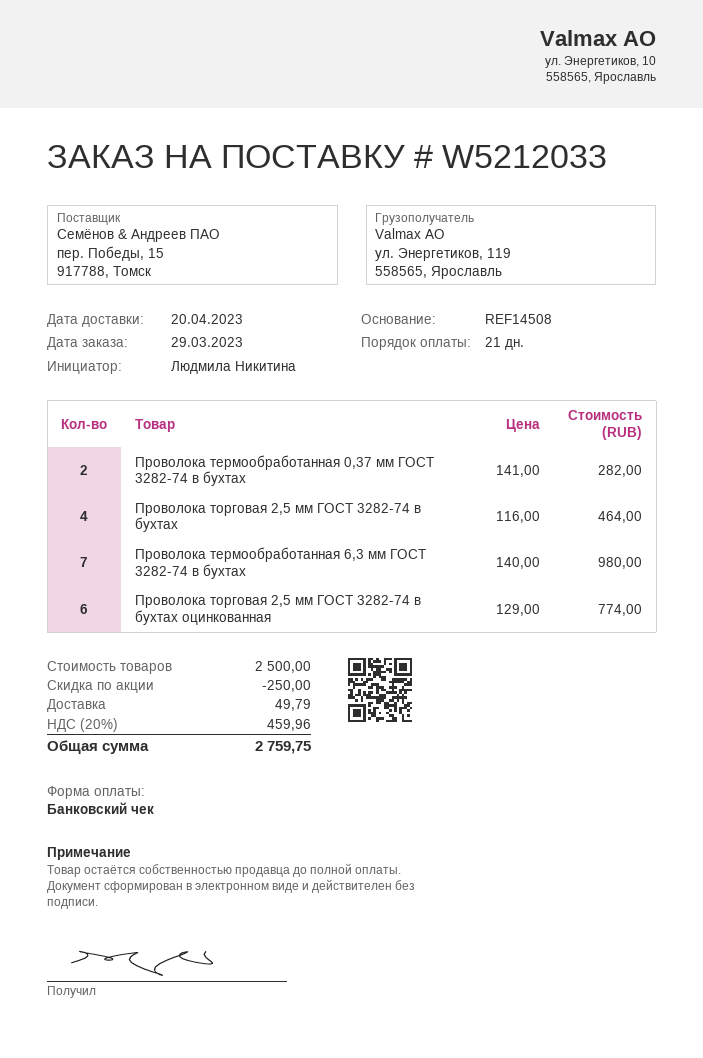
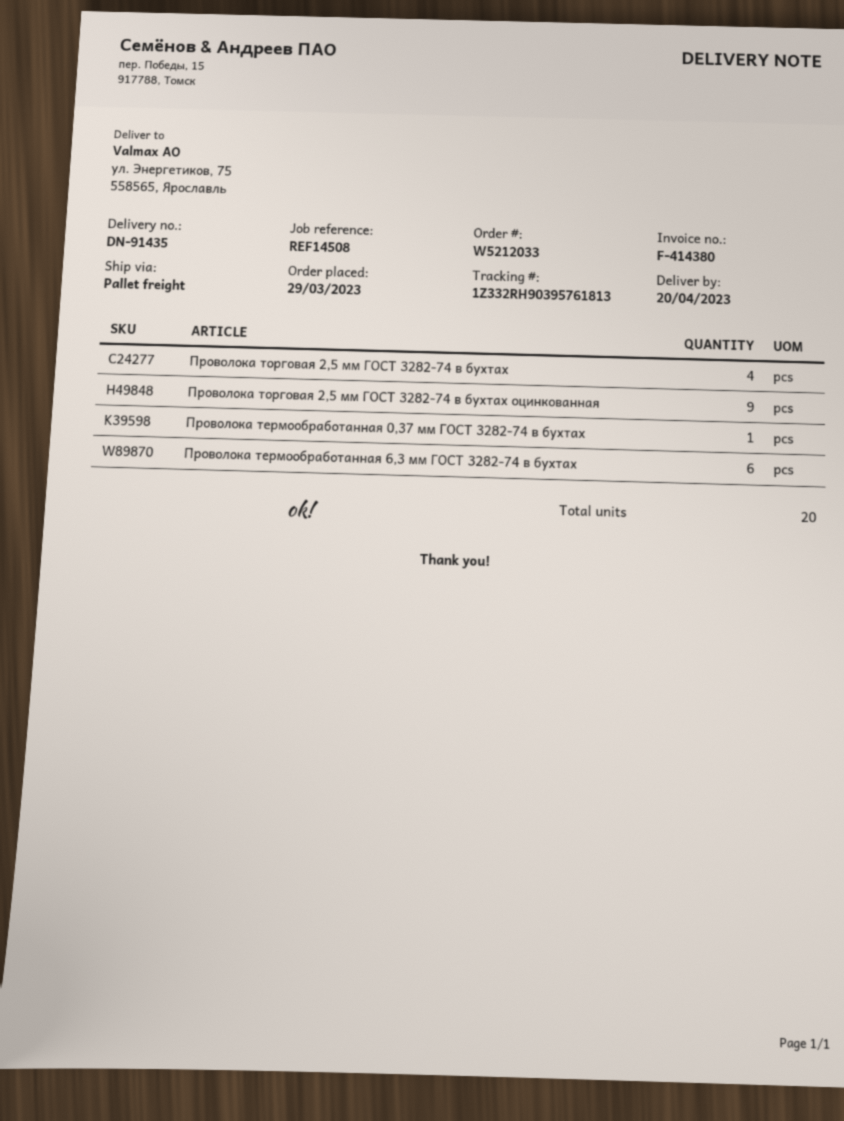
ship to: ул. Энергетиков, 119, 558565, Ярославль -> ул. Энергетиков, 75, 558565, Ярославль
Проволока термообработанная 0,37 мм ГОСТ 3282-74 в бухтах: 2 -> 1
Проволока термообработанная 6,3 мм ГОСТ 3282-74 в бухтах: 7 -> 6
Проволока торговая 2,5 мм ГОСТ 3282-74 в бухтах оцинкованная: 6 -> 9

